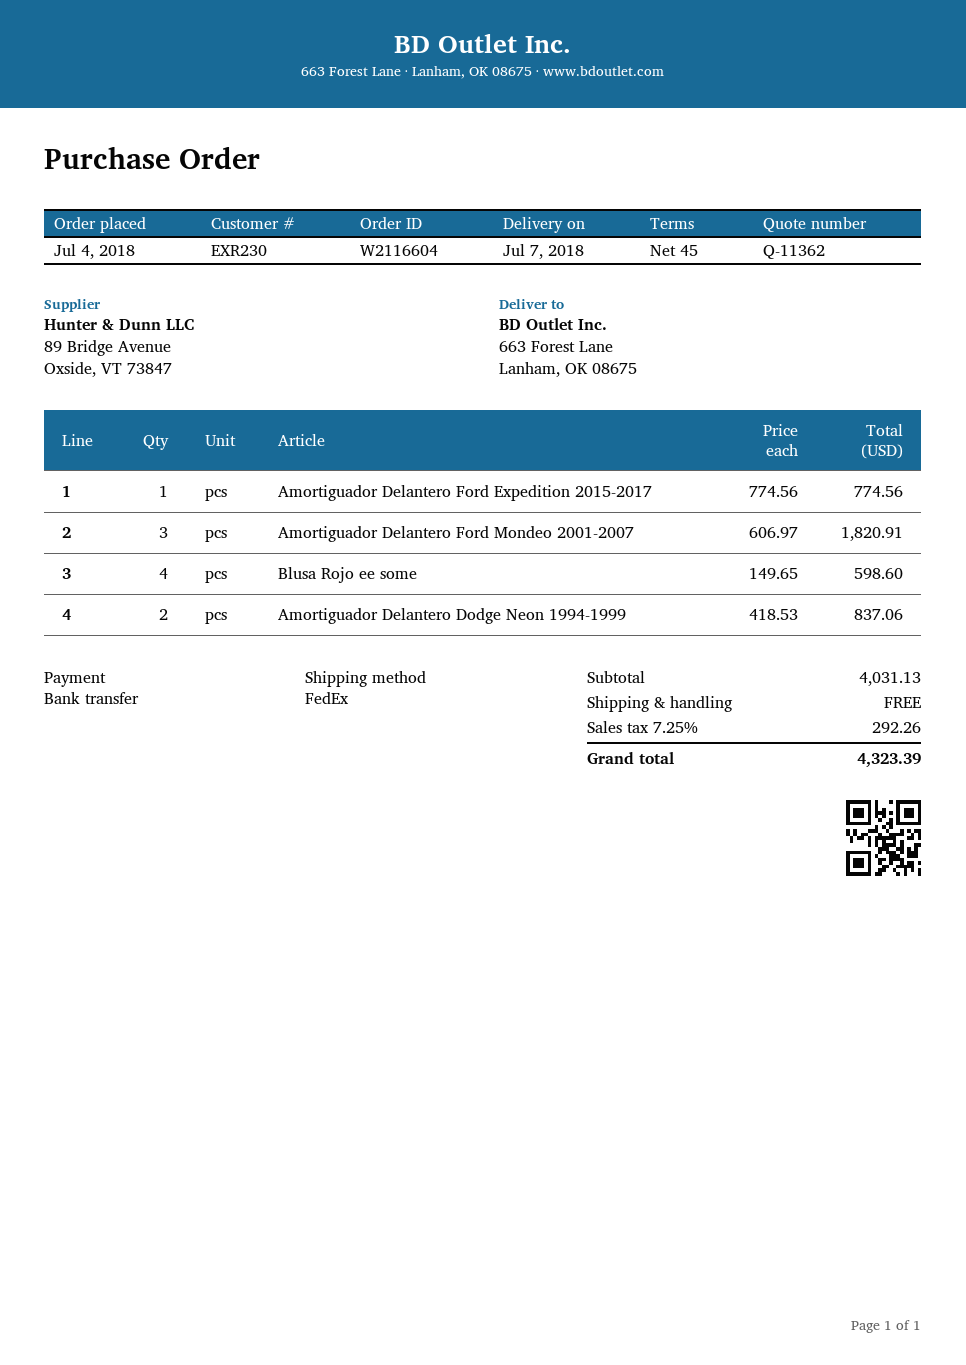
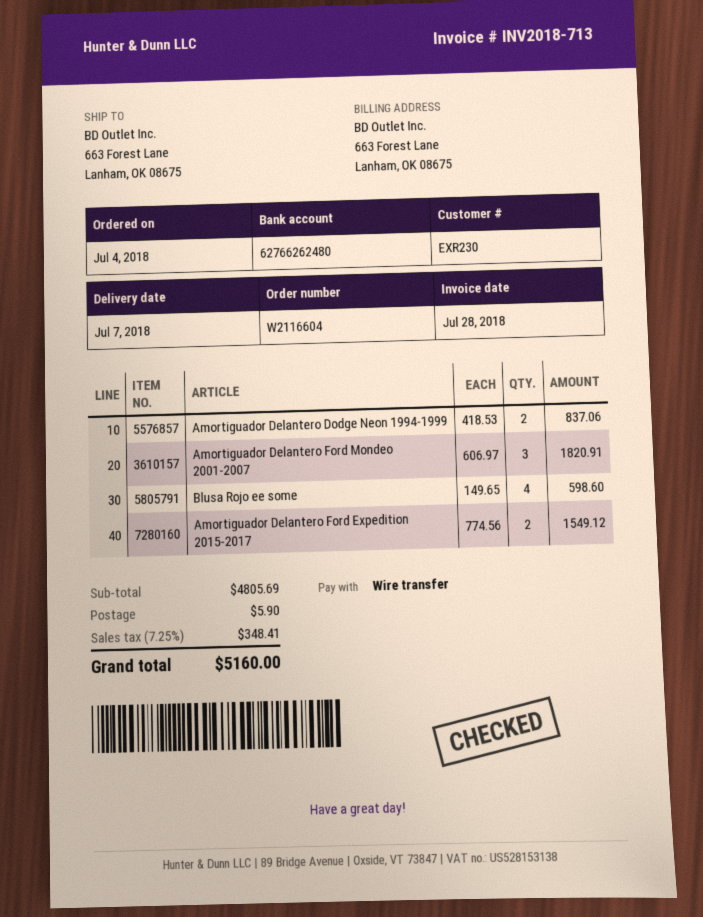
Amortiguador Delantero Ford Expedition 2015-2017: 1 x 774.56 = 774.56 -> 2 x 774.56 = 1549.12
subtotal: 4031.13 -> 4805.69
shipping: 0.00 -> 5.90
tax: 7.25% = 292.26 -> 7.25% = 348.41
total: 4323.39 -> 5160.00

